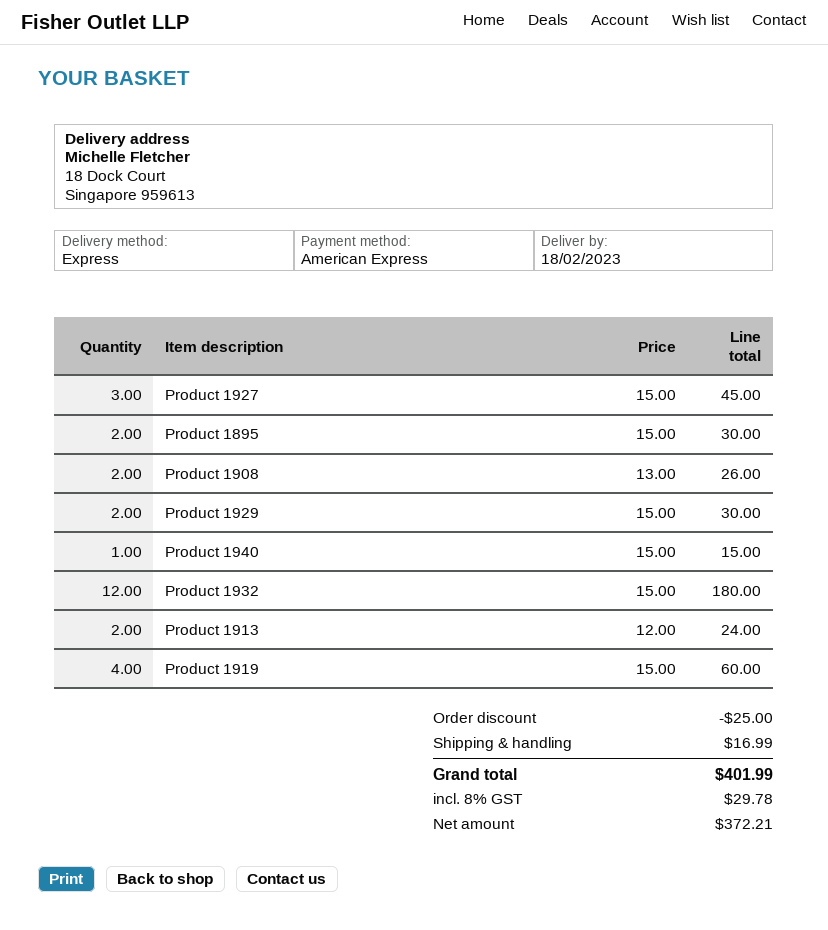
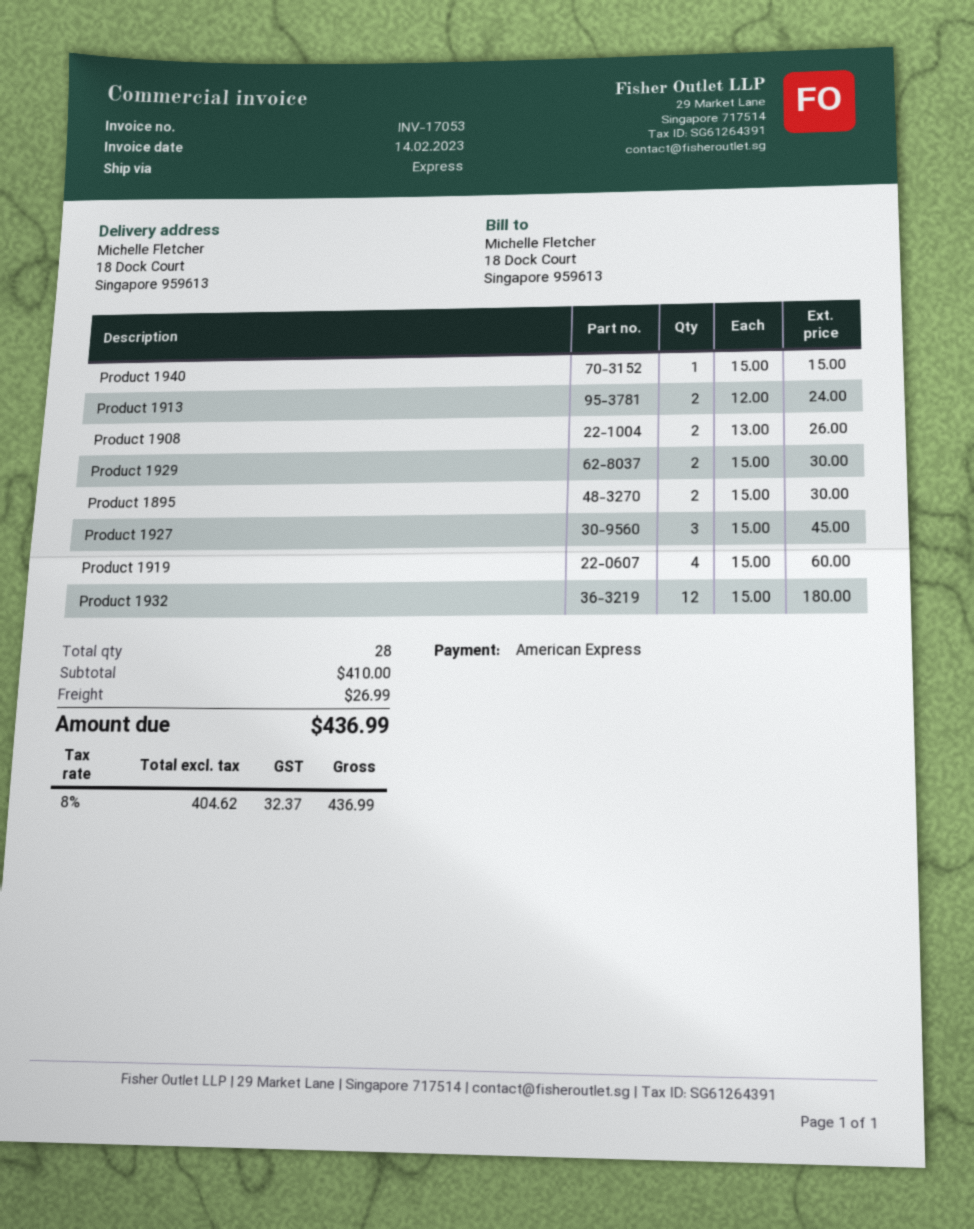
discount: 25.00 -> none
shipping: 16.99 -> 26.99
net: 372.21 -> 404.62
tax: 8% = 29.78 -> 8% = 32.37
total: 401.99 -> 436.99

